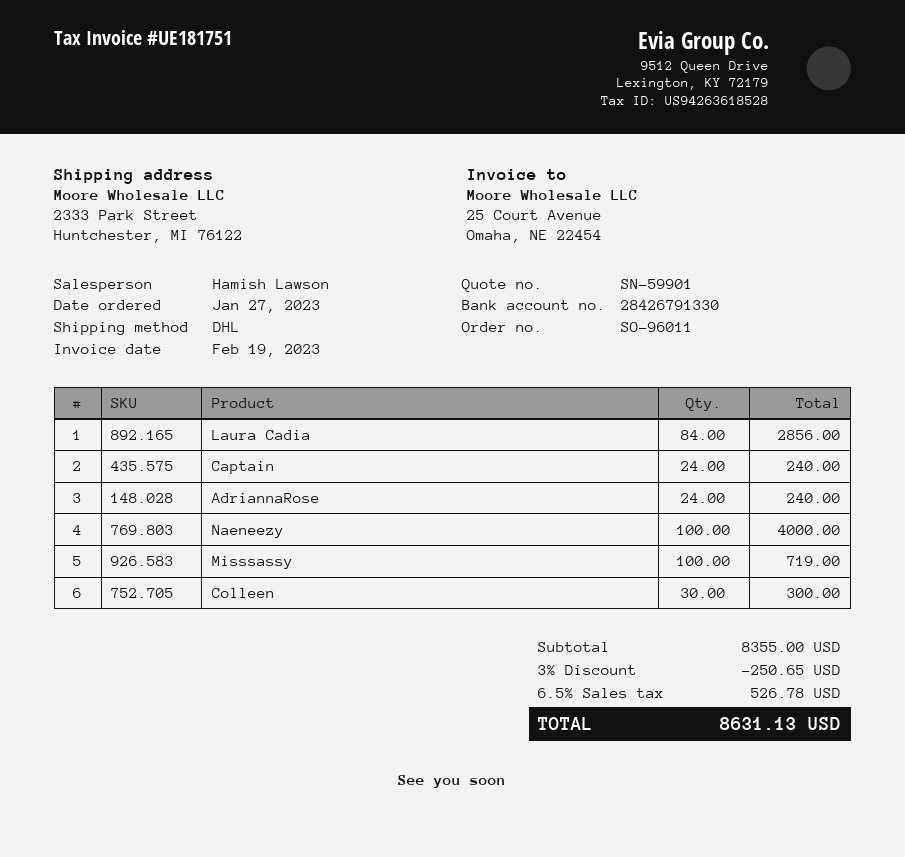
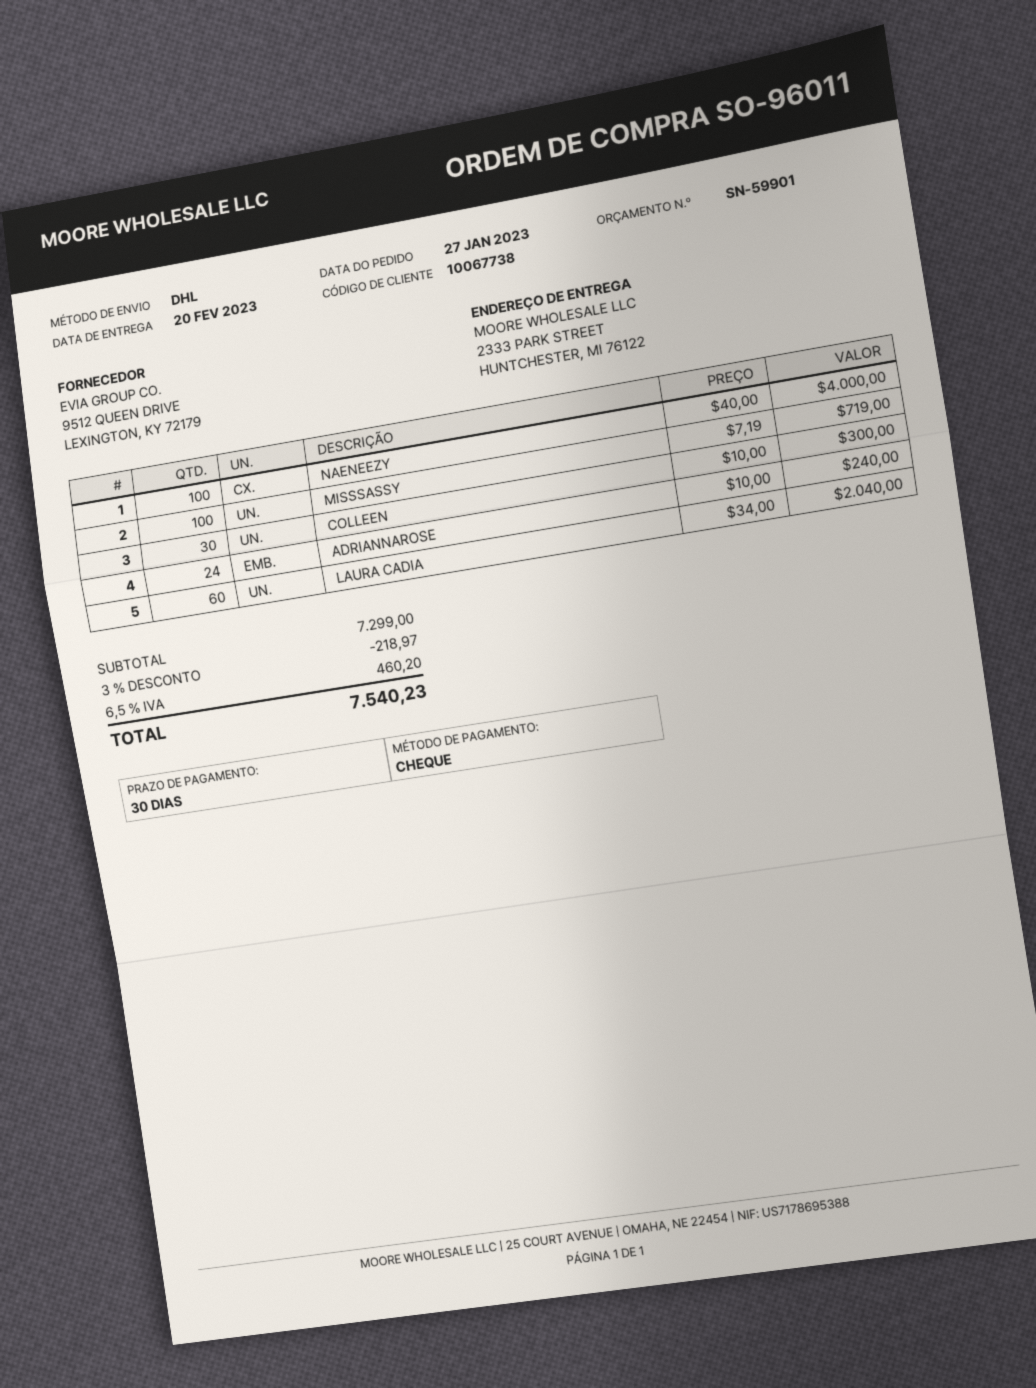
Laura Cadia: 84 for 2856.00 -> 60 for 2040.00
Captain: 24 for 240.00 -> none
subtotal: 8355.00 -> 7299.00
discount: 3% = 250.65 -> 3% = 218.97
tax: 6.5% = 526.78 -> 6.5% = 460.20
total: 8631.13 -> 7540.23

